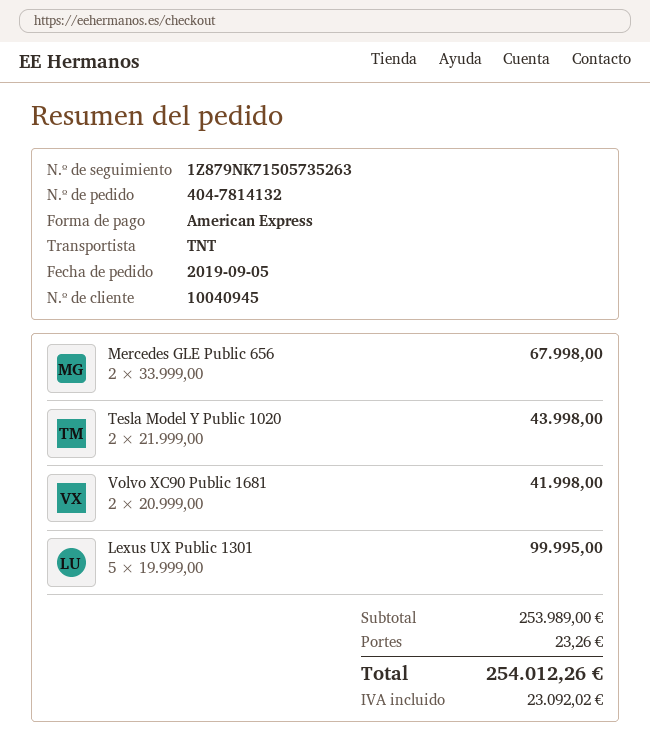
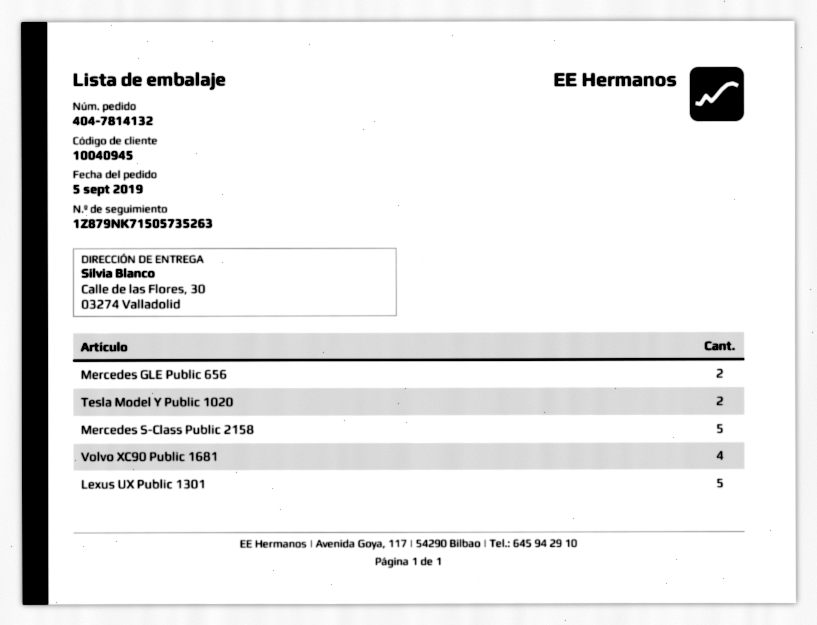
Volvo XC90 Public 1681: 2 -> 4
Mercedes S-Class Public 2158: none -> 5

